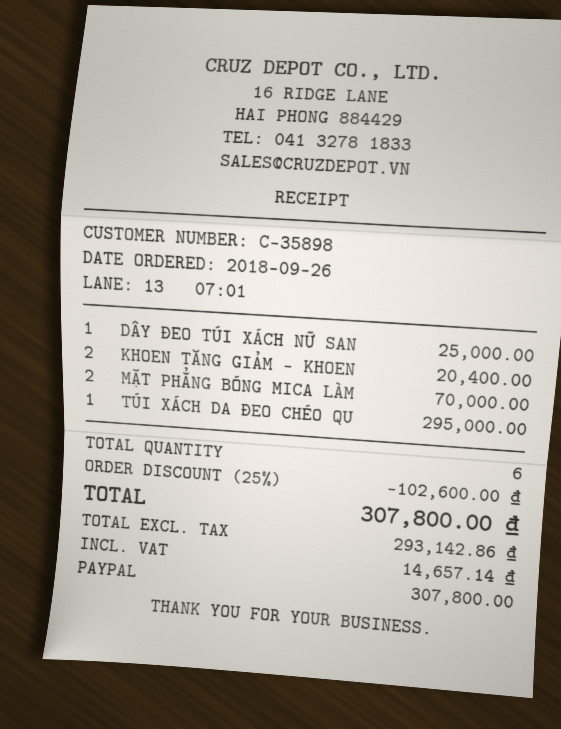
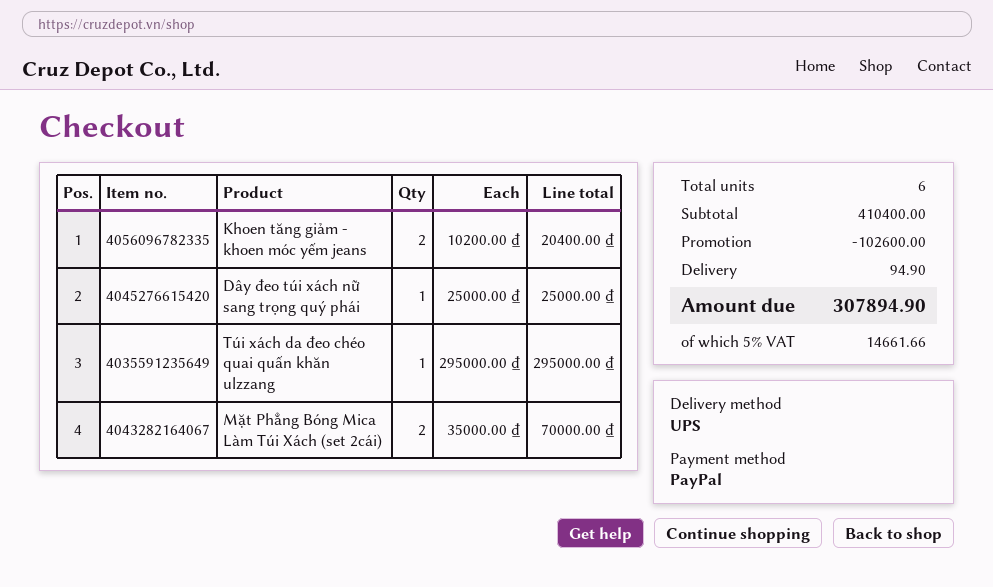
shipping: none -> 94.90
tax: 14657.14 -> 14661.66
total: 307800.00 -> 307894.90

